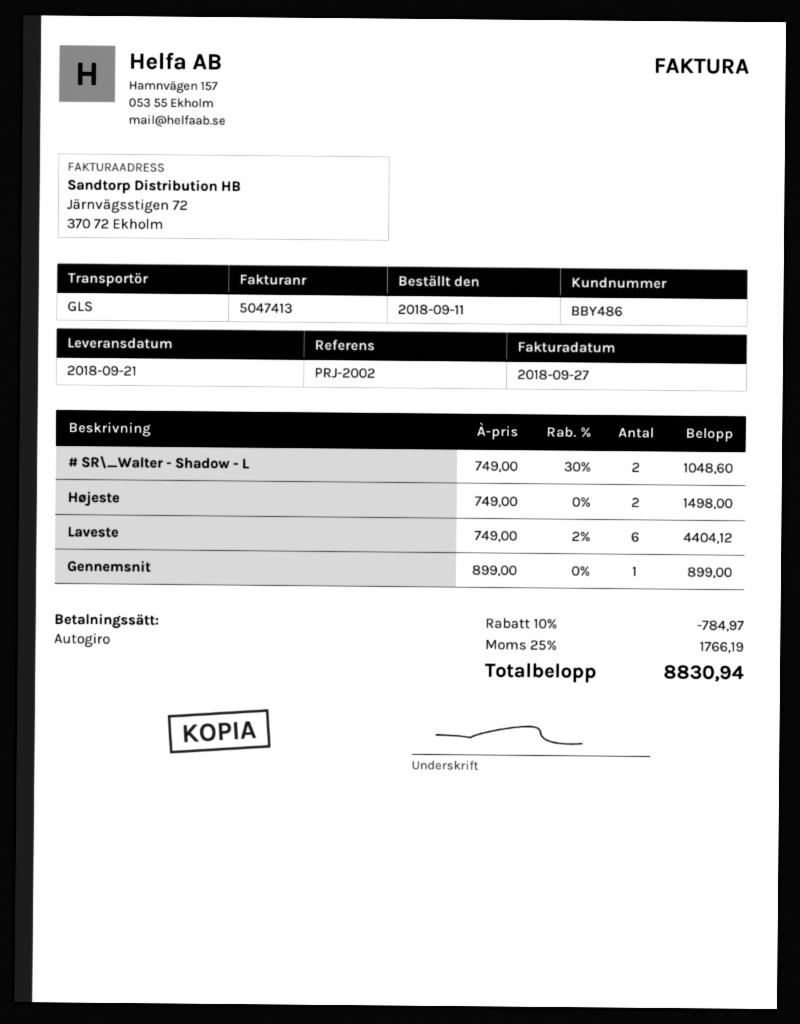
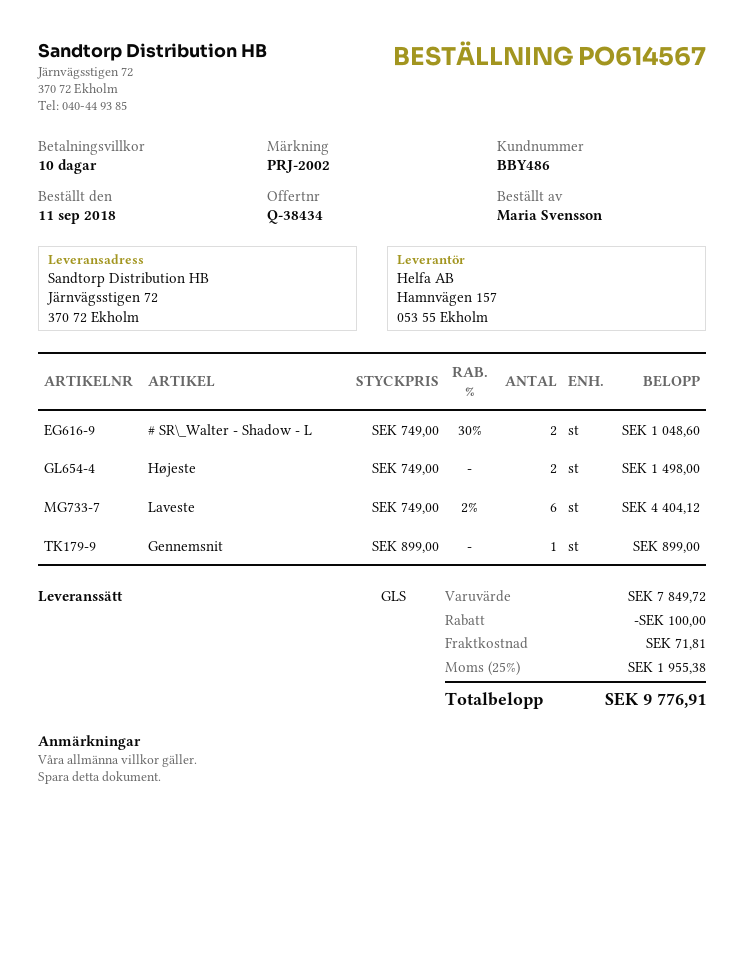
discount: 784.97 -> 100.00
shipping: none -> 71.81
tax: 25% = 1766.19 -> 25% = 1955.38
total: 8830.94 -> 9776.91

